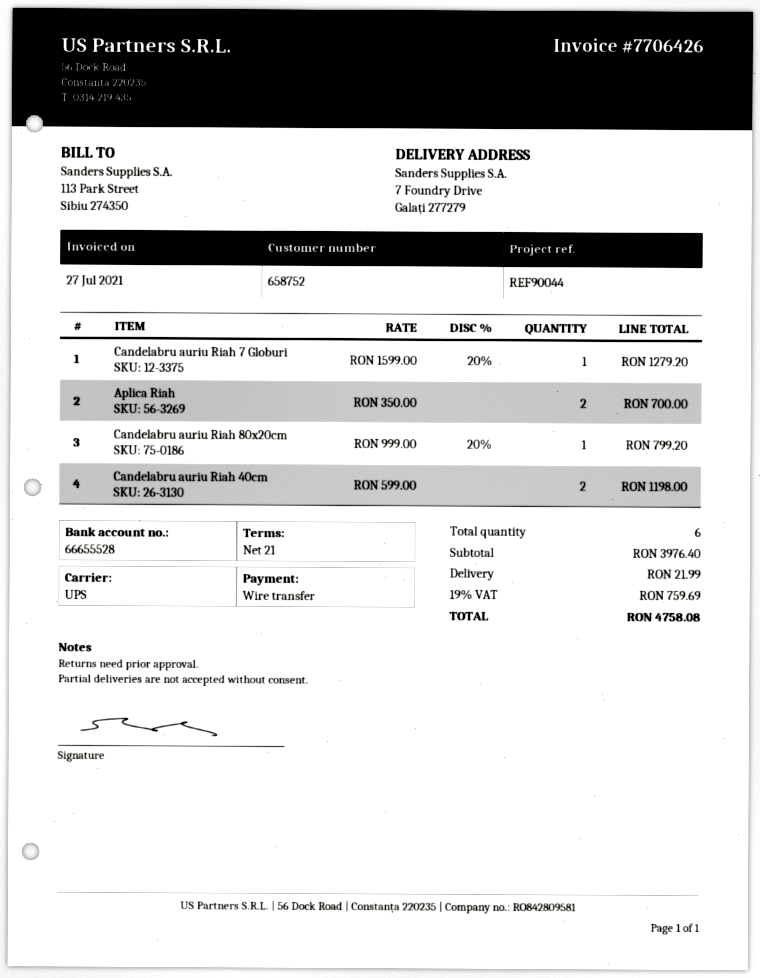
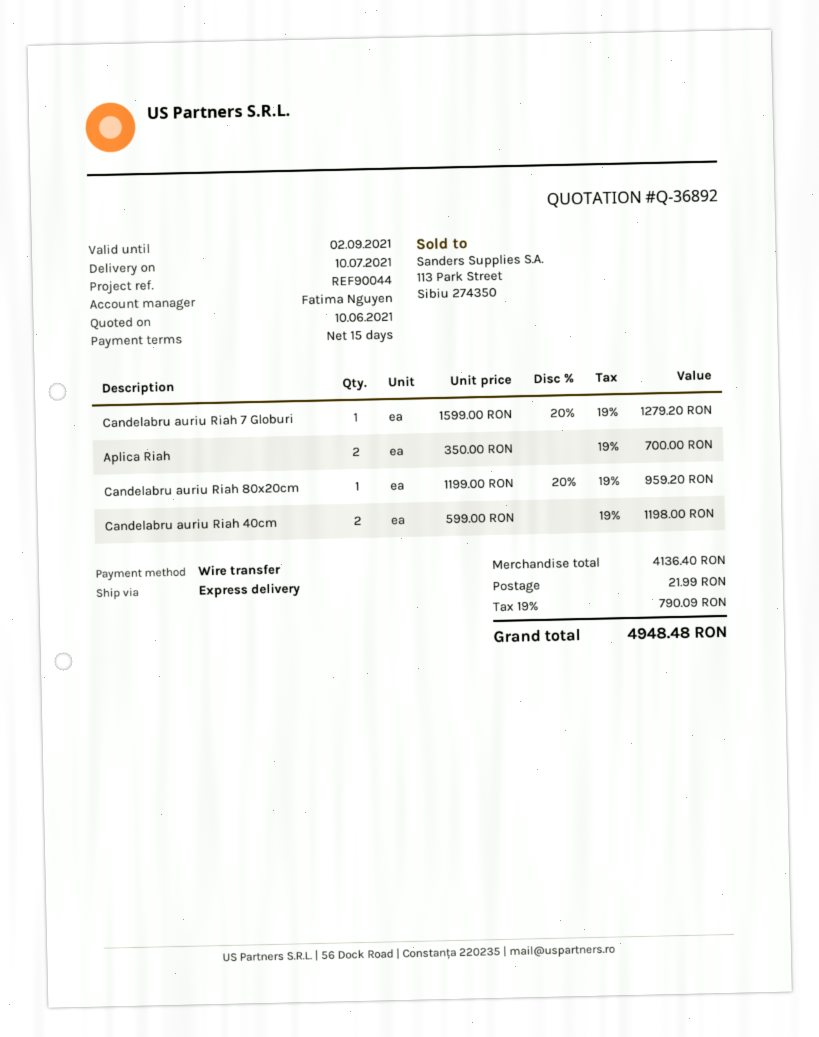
payment terms: 21 days -> 15 days
shipping method: UPS -> express
Candelabru auriu Riah 80x20cm: 1 x 999.00 - 20% = 799.20 -> 1 x 1199.00 - 20% = 959.20
subtotal: 3976.40 -> 4136.40
tax: 19% = 759.69 -> 19% = 790.09
total: 4758.08 -> 4948.48

